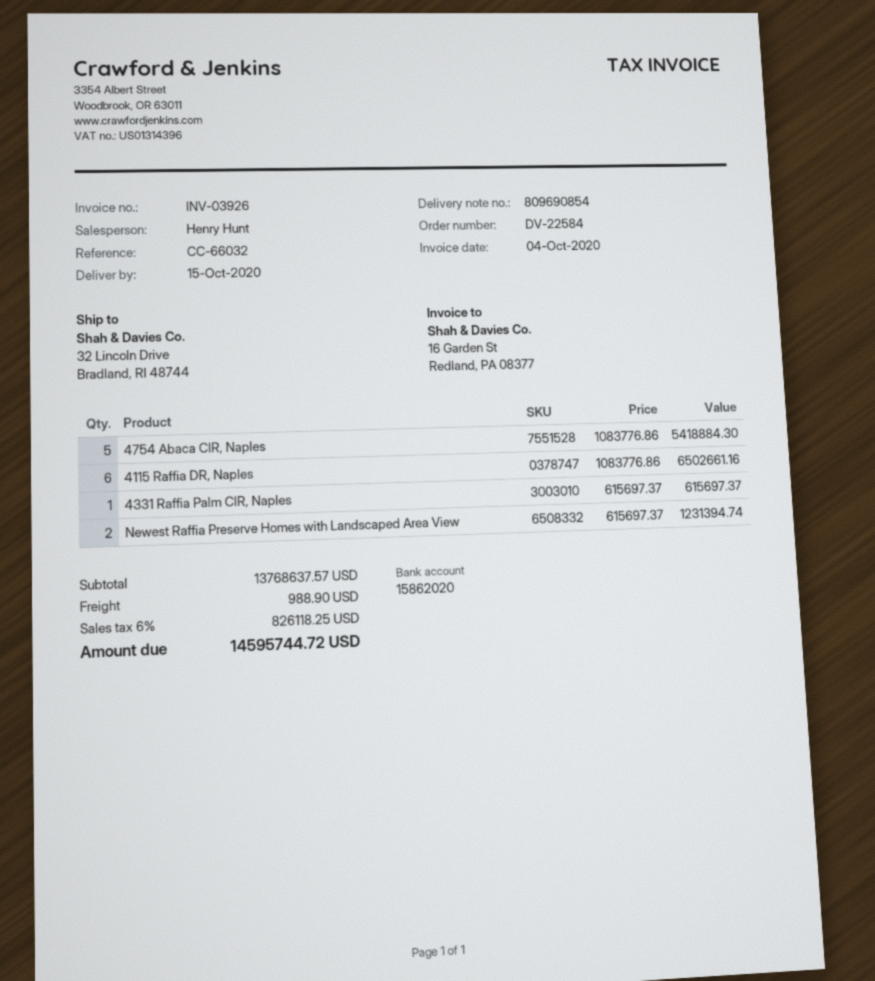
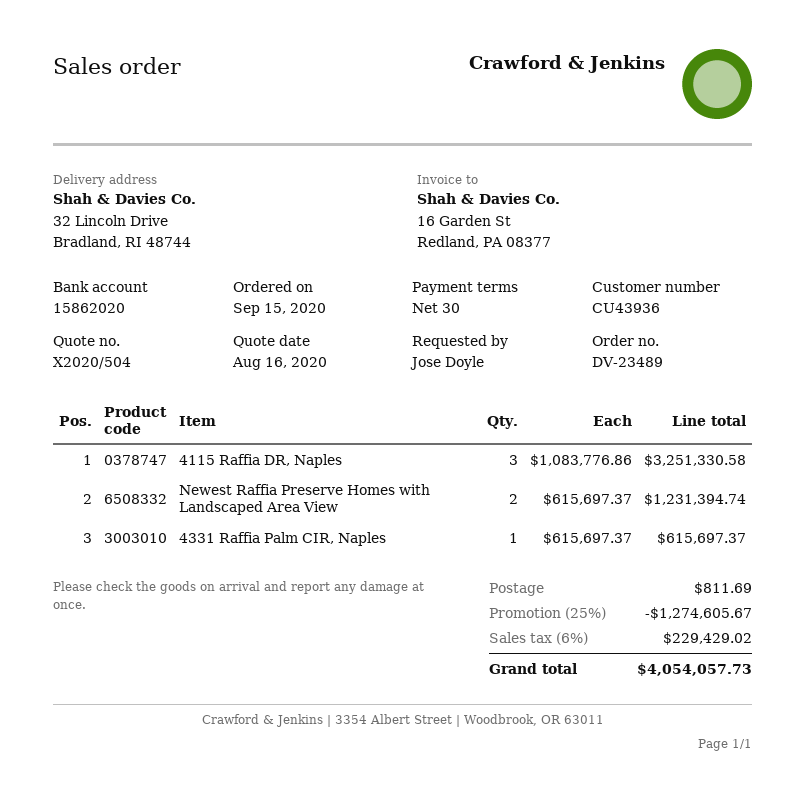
order number: DV-22584 -> DV-23489
4754 Abaca CIR, Naples: 5 x 1083776.86 = 5418884.30 -> none
4115 Raffia DR, Naples: 6 x 1083776.86 = 6502661.16 -> 3 x 1083776.86 = 3251330.58
discount: none -> 25% = 1274605.67
shipping: 988.90 -> 811.69
tax: 6% = 826118.25 -> 6% = 229429.02
total: 14595744.72 -> 4054057.73

